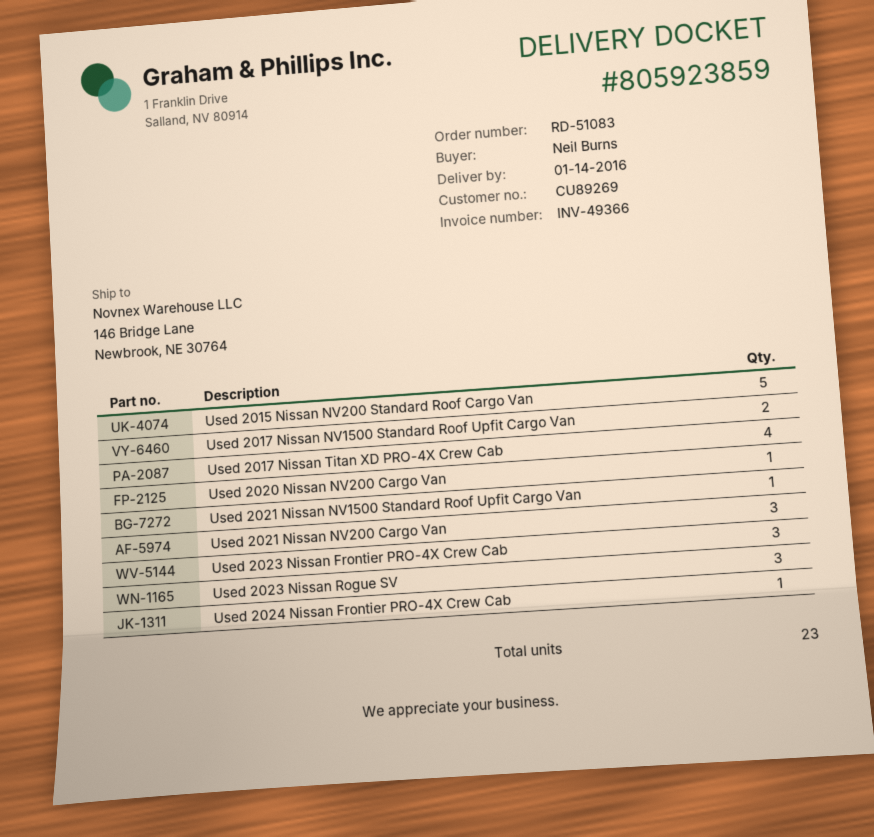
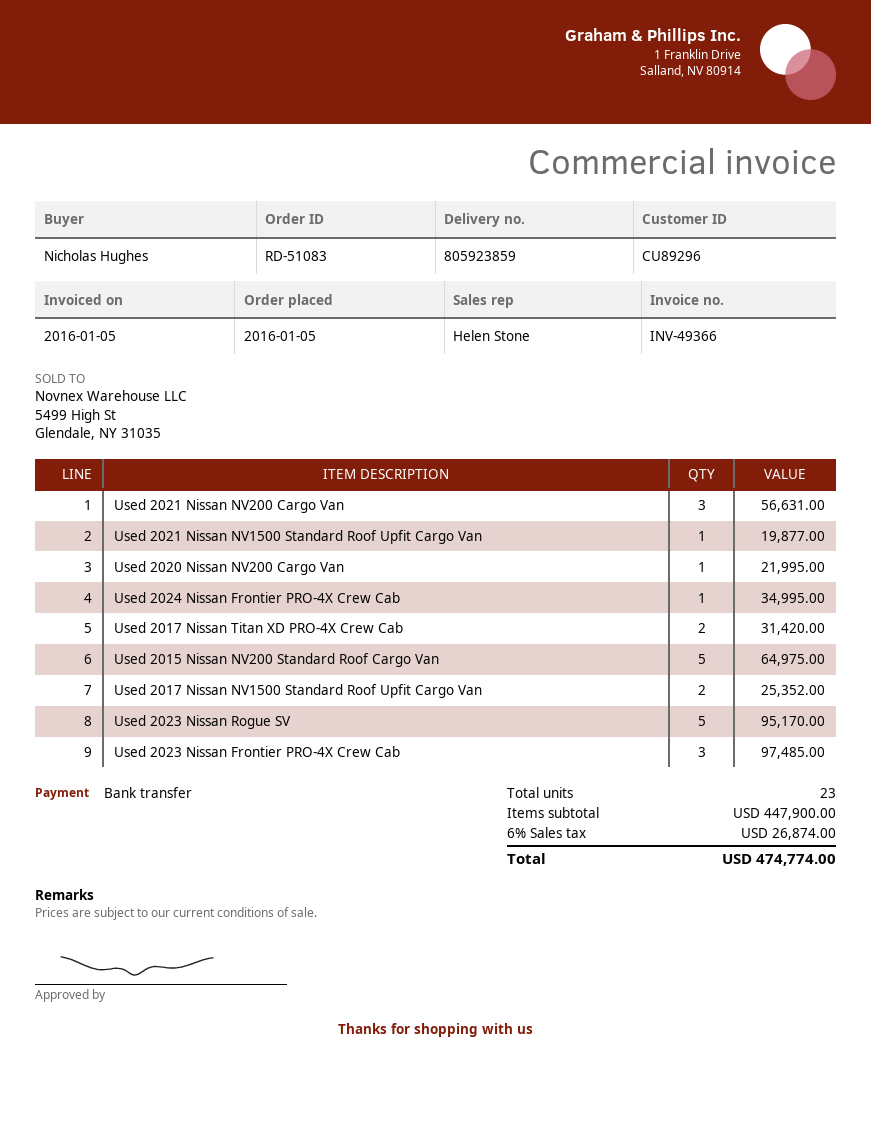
customer number: CU89269 -> CU89296
ordered by: Neil Burns -> Nicholas Hughes
Used 2017 Nissan Titan XD PRO-4X Crew Cab: 4 -> 2
Used 2023 Nissan Rogue SV: 3 -> 5

